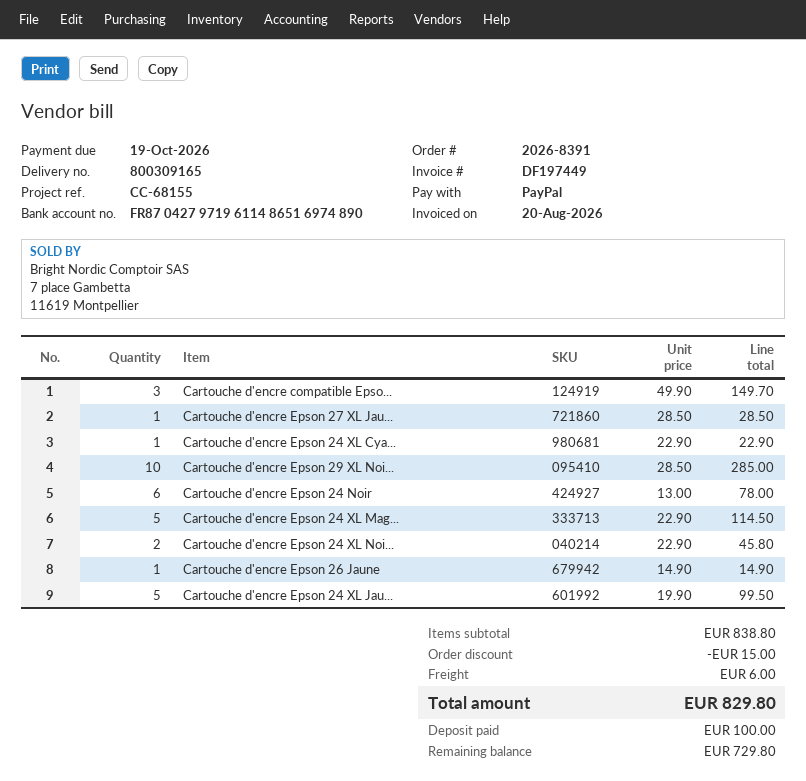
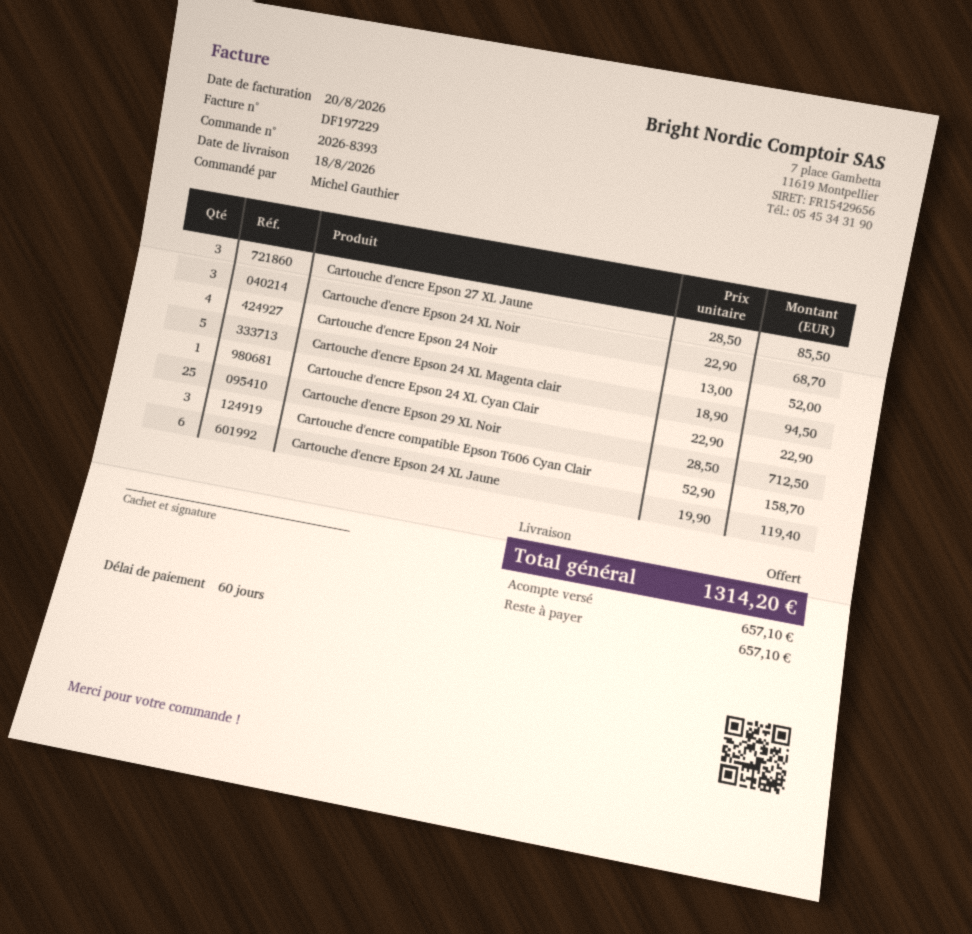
order number: 2026-8391 -> 2026-8393
invoice number: DF197449 -> DF197229
Cartouche d'encre compatible Epso...: 3 x 49.90 = 149.70 -> 3 x 52.90 = 158.70
Cartouche d'encre Epson 27 XL Jau...: 1 x 28.50 = 28.50 -> 3 x 28.50 = 85.50
Cartouche d'encre Epson 29 XL Noi...: 10 x 28.50 = 285.00 -> 25 x 28.50 = 712.50
Cartouche d'encre Epson 24 Noir: 6 x 13.00 = 78.00 -> 4 x 13.00 = 52.00
Cartouche d'encre Epson 24 XL Mag...: 5 x 22.90 = 114.50 -> 5 x 18.90 = 94.50
Cartouche d'encre Epson 24 XL Noi...: 2 x 22.90 = 45.80 -> 3 x 22.90 = 68.70
Cartouche d'encre Epson 26 Jaune: 1 x 14.90 = 14.90 -> none
Cartouche d'encre Epson 24 XL Jau...: 5 x 19.90 = 99.50 -> 6 x 19.90 = 119.40
discount: 15.00 -> none
shipping: 6.00 -> 0.00
total: 829.80 -> 1314.20
deposit: 100.00 -> 657.10
balance: 729.80 -> 657.10

